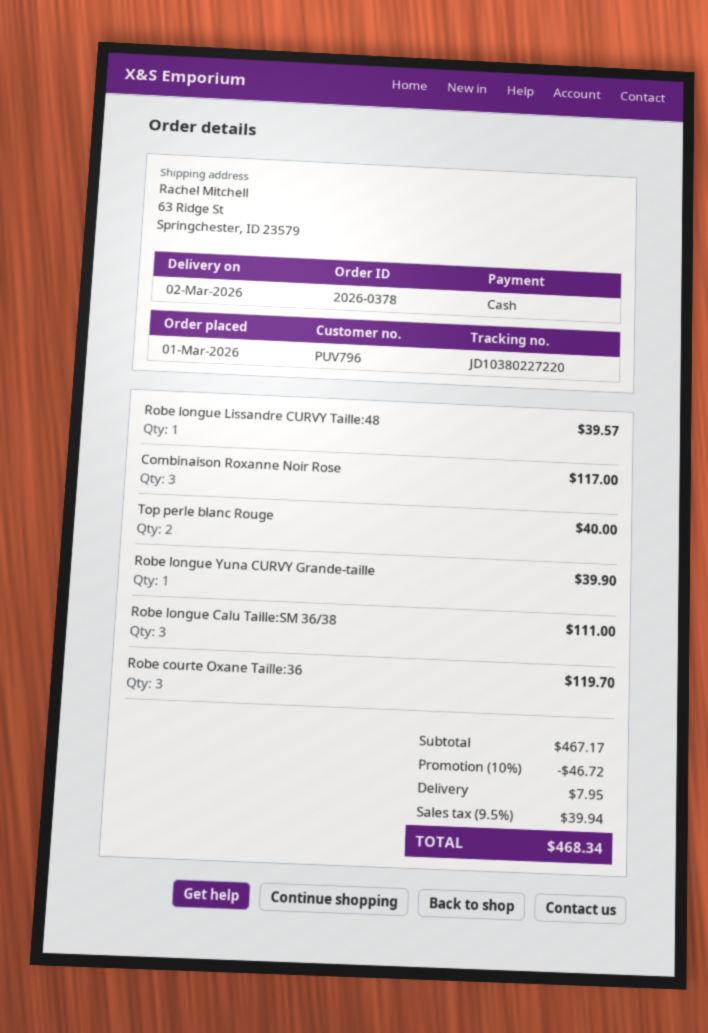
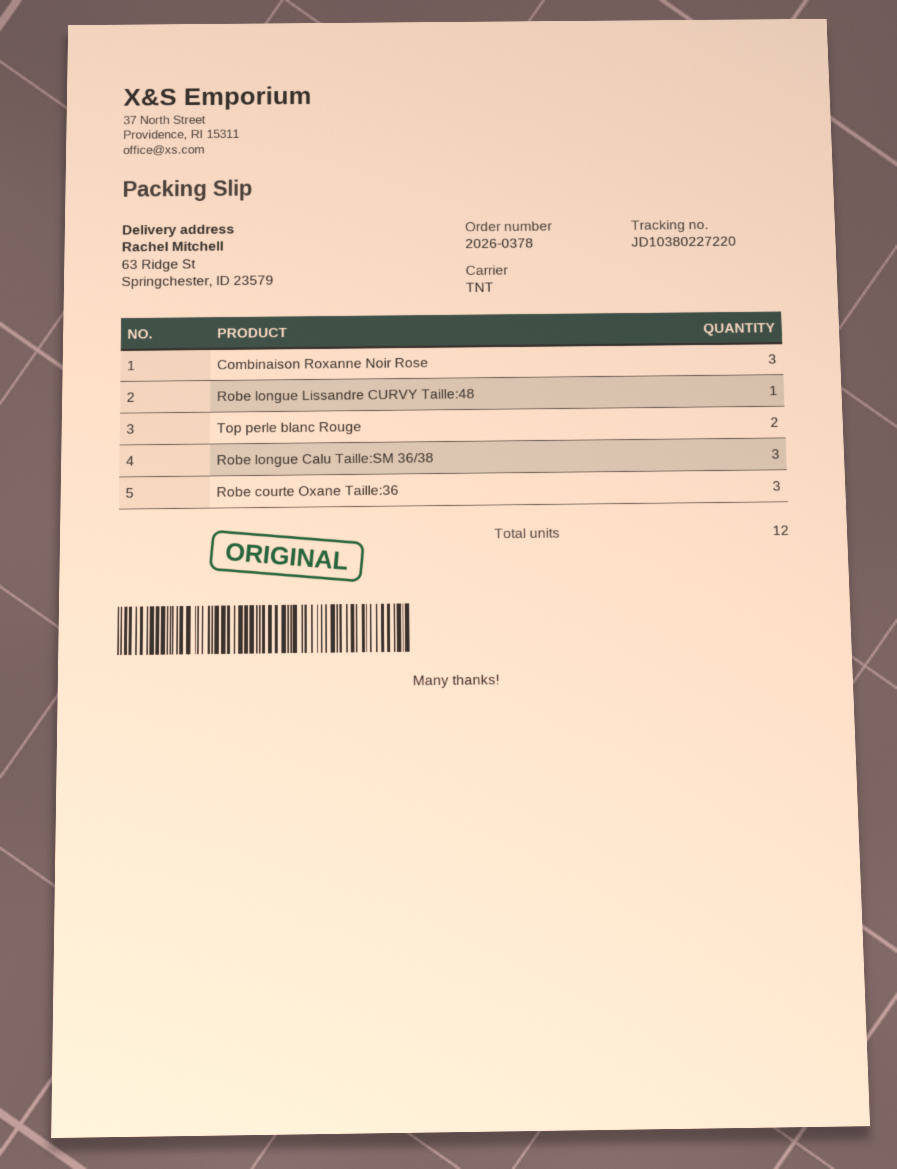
Robe longue Yuna CURVY Grande-taille: 1 -> none

